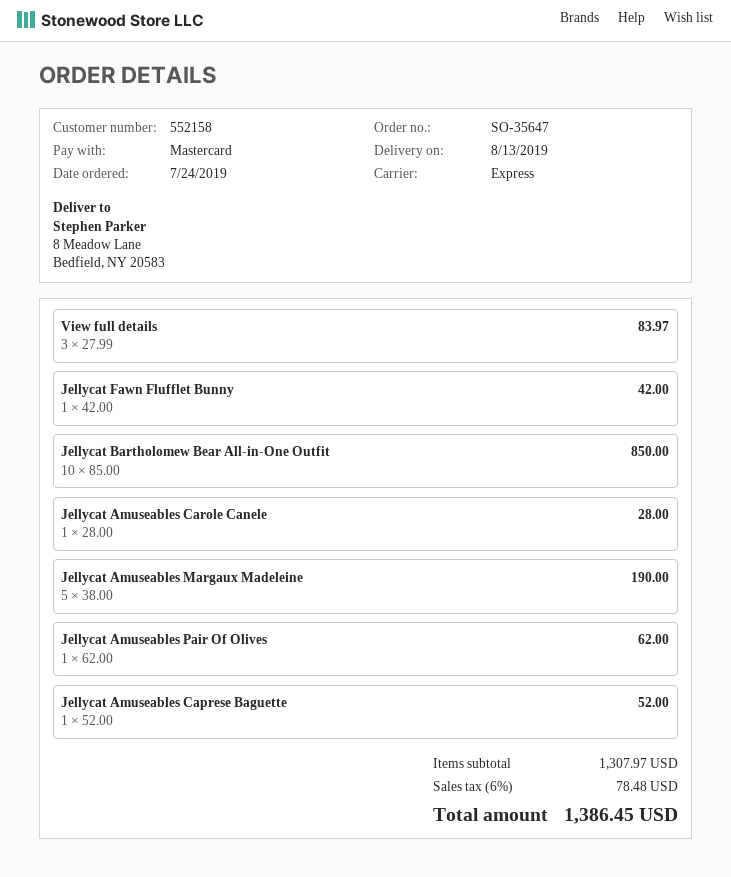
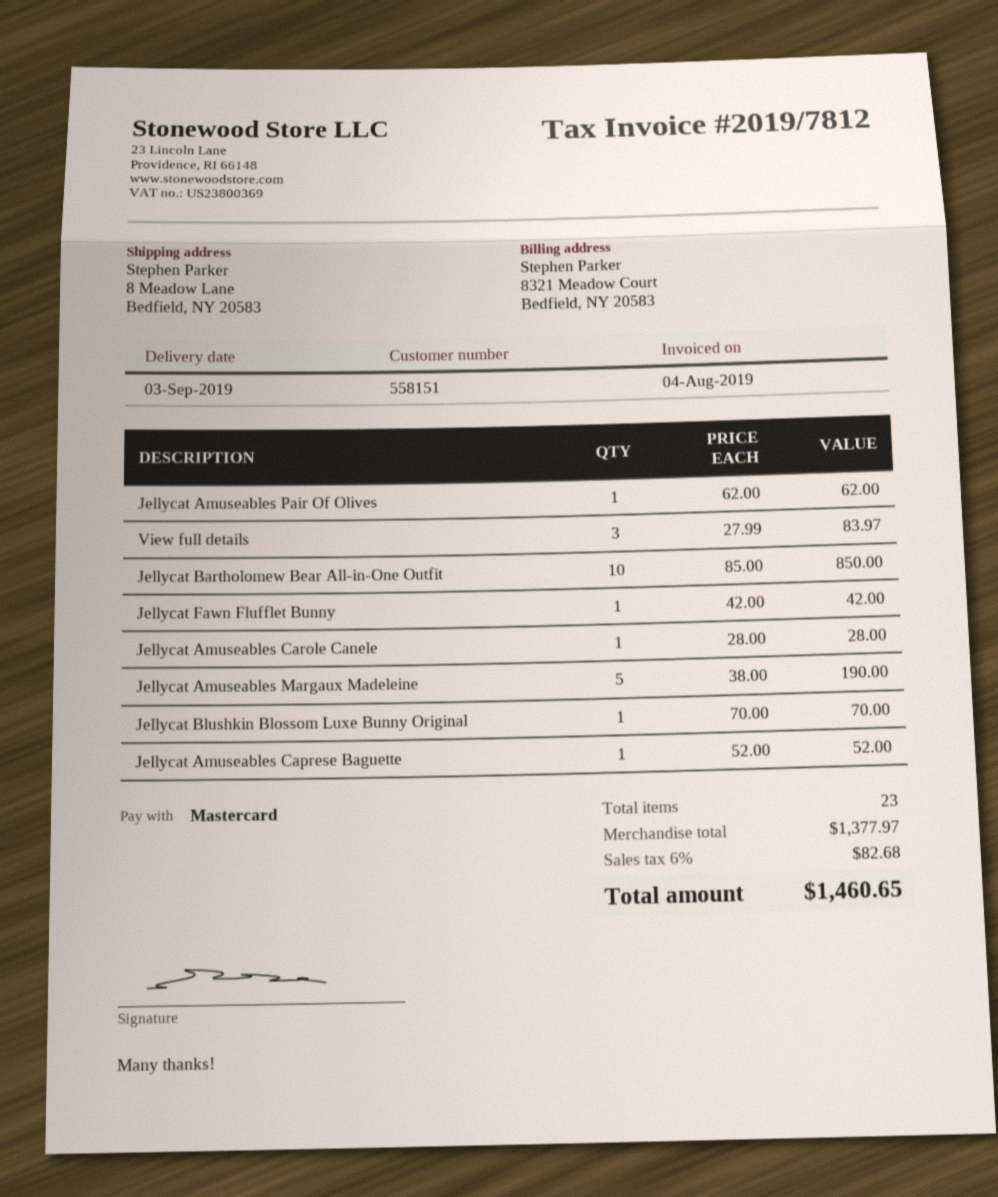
delivery date: 2019-08-13 -> 2019-09-03
customer number: 552158 -> 558151
Jellycat Blushkin Blossom Luxe Bunny Original: none -> 1 x 70.00 = 70.00
subtotal: 1307.97 -> 1377.97
tax: 6% = 78.48 -> 6% = 82.68
total: 1386.45 -> 1460.65

